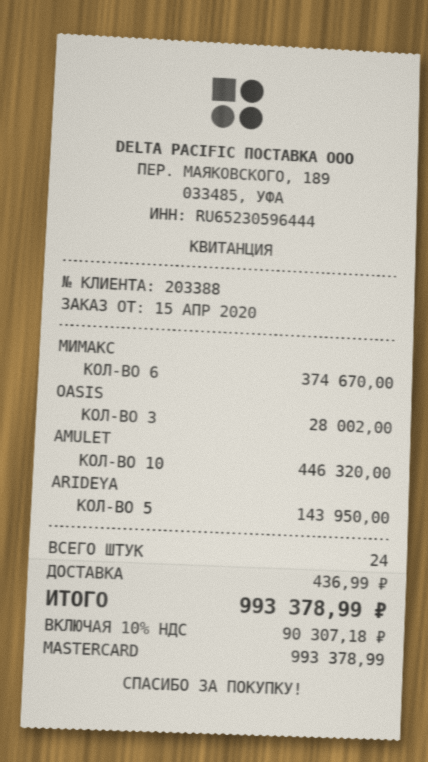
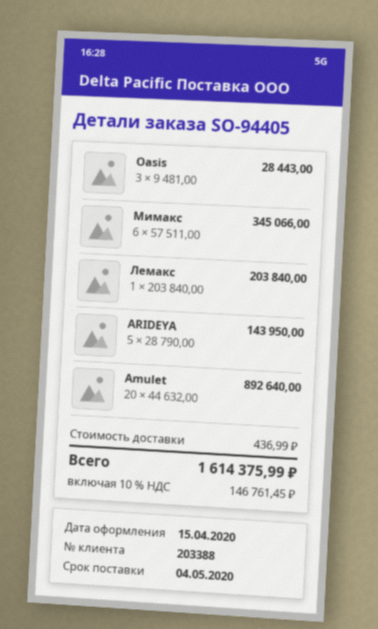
МИМАКС: 6 for 374670.00 -> 6 for 345066.00
OASIS: 3 for 28002.00 -> 3 for 28443.00
AMULET: 10 for 446320.00 -> 20 for 892640.00
Лемакс: none -> 1 for 203840.00
tax: 10% = 90307.18 -> 10% = 146761.45
total: 993378.99 -> 1614375.99

